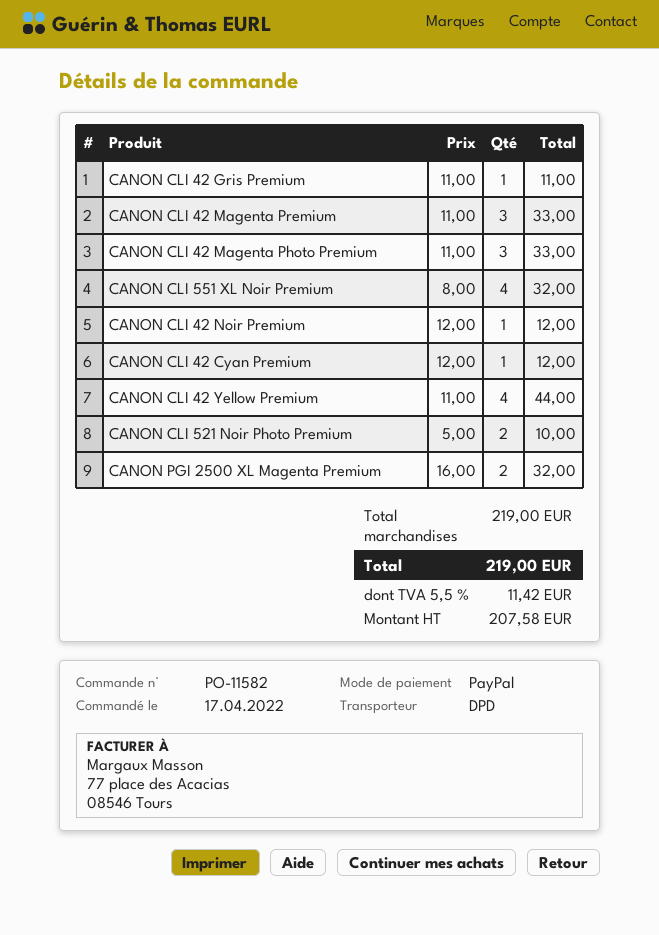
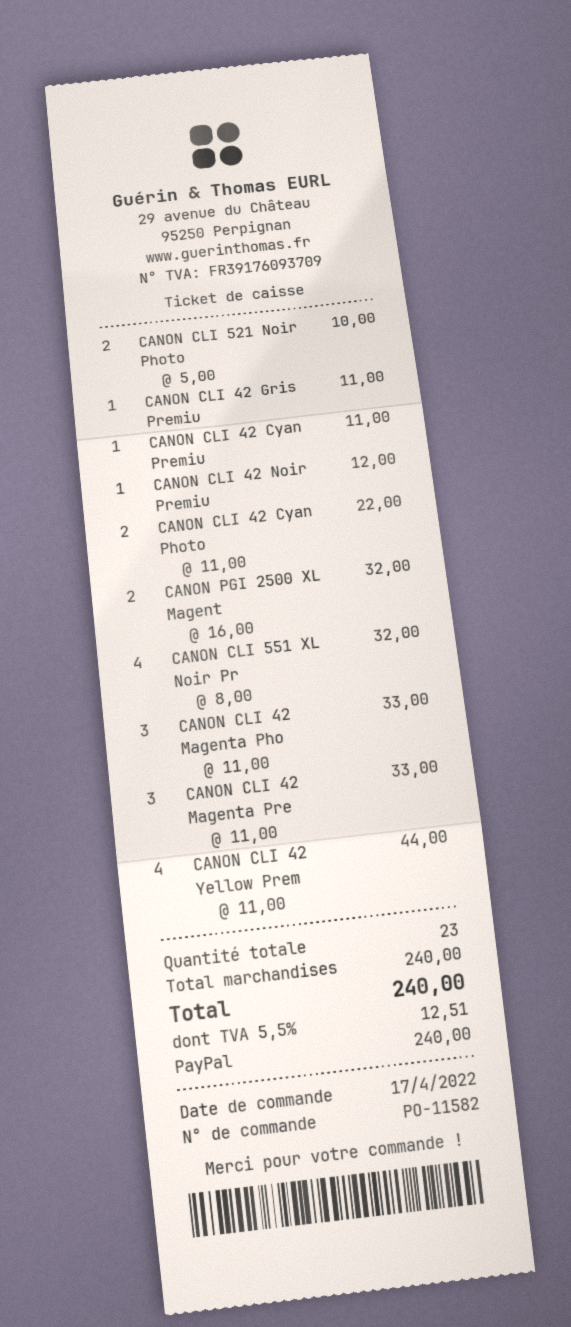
CANON CLI 42 Cyan Premium: 1 x 12.00 = 12.00 -> 1 x 11.00 = 11.00
CANON CLI 42 Cyan Photo: none -> 2 x 11.00 = 22.00
subtotal: 219.00 -> 240.00
tax: 5.5% = 11.42 -> 5.5% = 12.51
total: 219.00 -> 240.00

